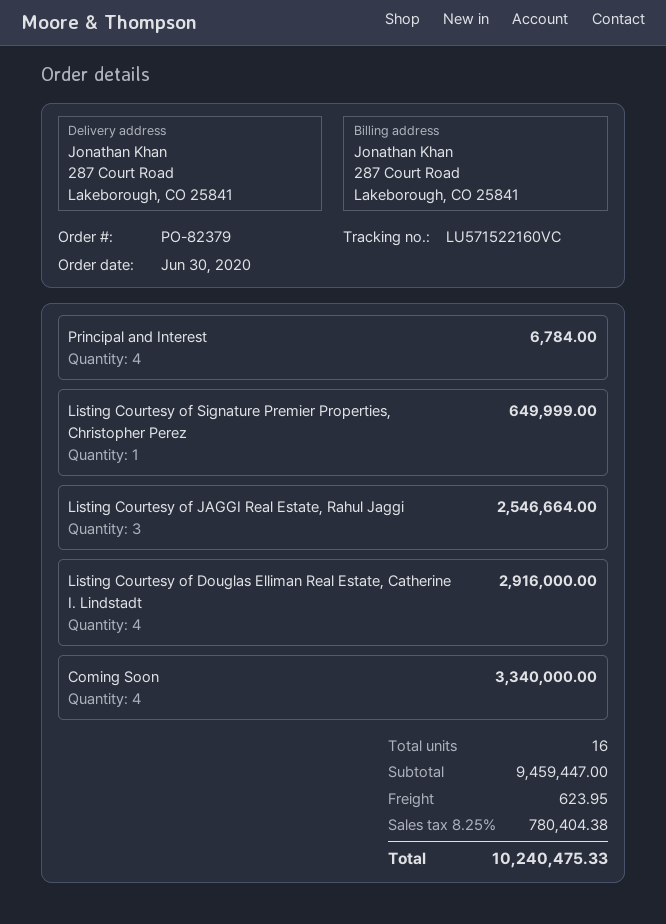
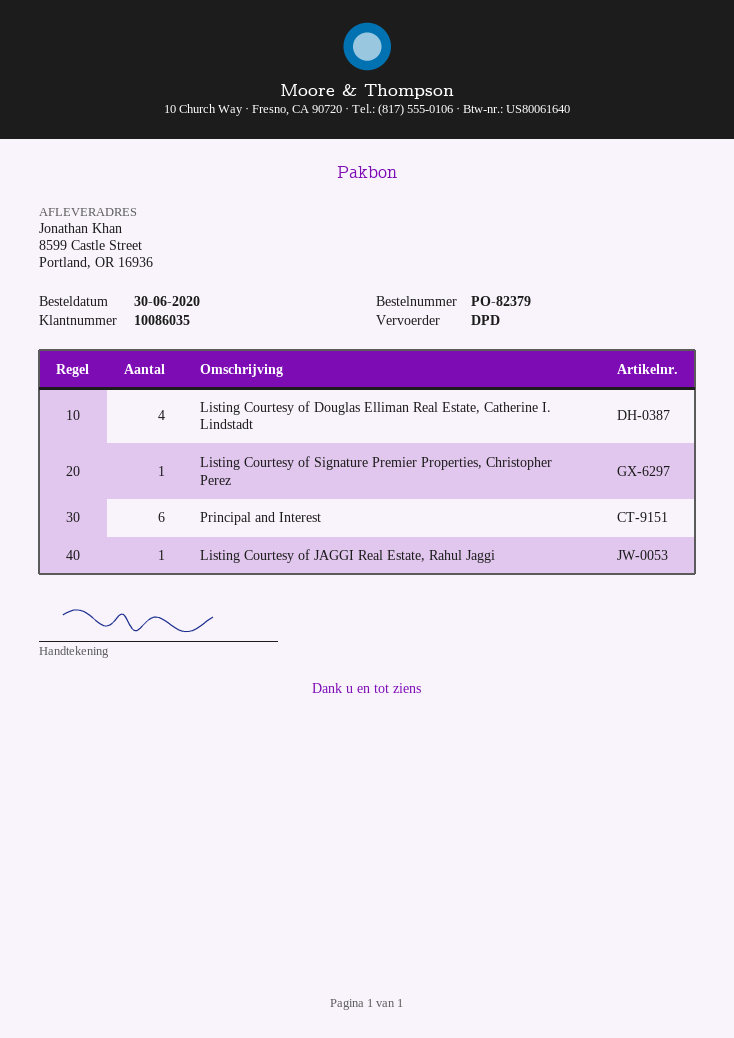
ship to: 287 Court Road, Lakeborough, CO 25841 -> 8599 Castle Street, Portland, OR 16936
Principal and Interest: 4 -> 6
Listing Courtesy of JAGGI Real Estate, Rahul Jaggi: 3 -> 1
Coming Soon: 4 -> none

